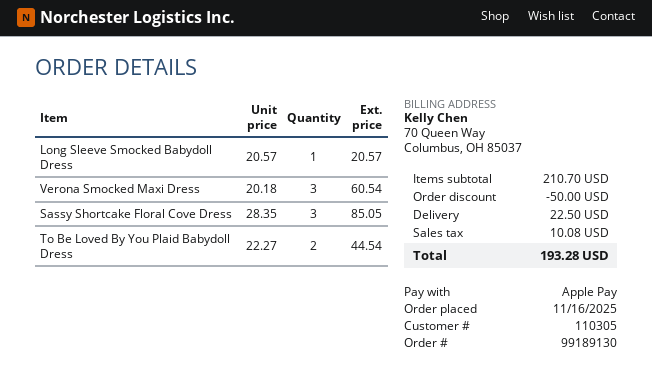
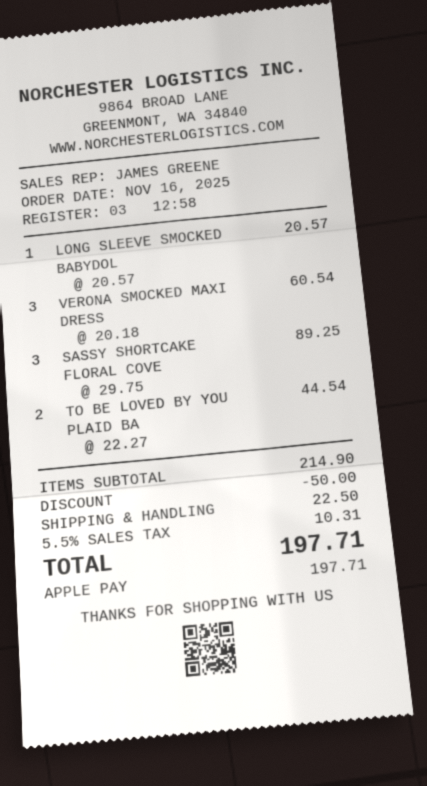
Sassy Shortcake Floral Cove Dress: 3 x 28.35 = 85.05 -> 3 x 29.75 = 89.25
subtotal: 210.70 -> 214.90
tax: 10.08 -> 10.31
total: 193.28 -> 197.71

